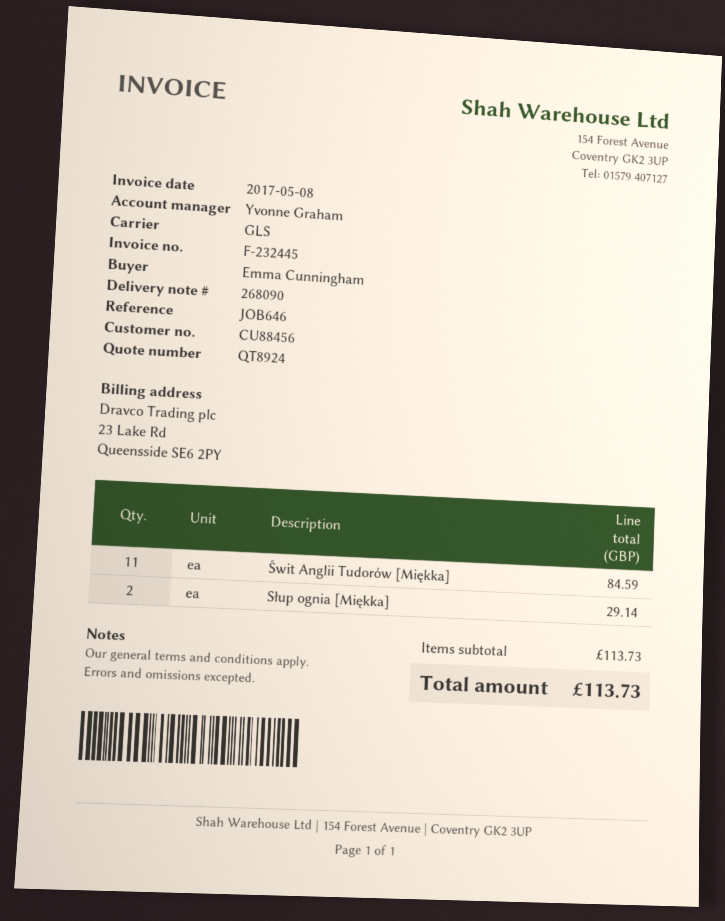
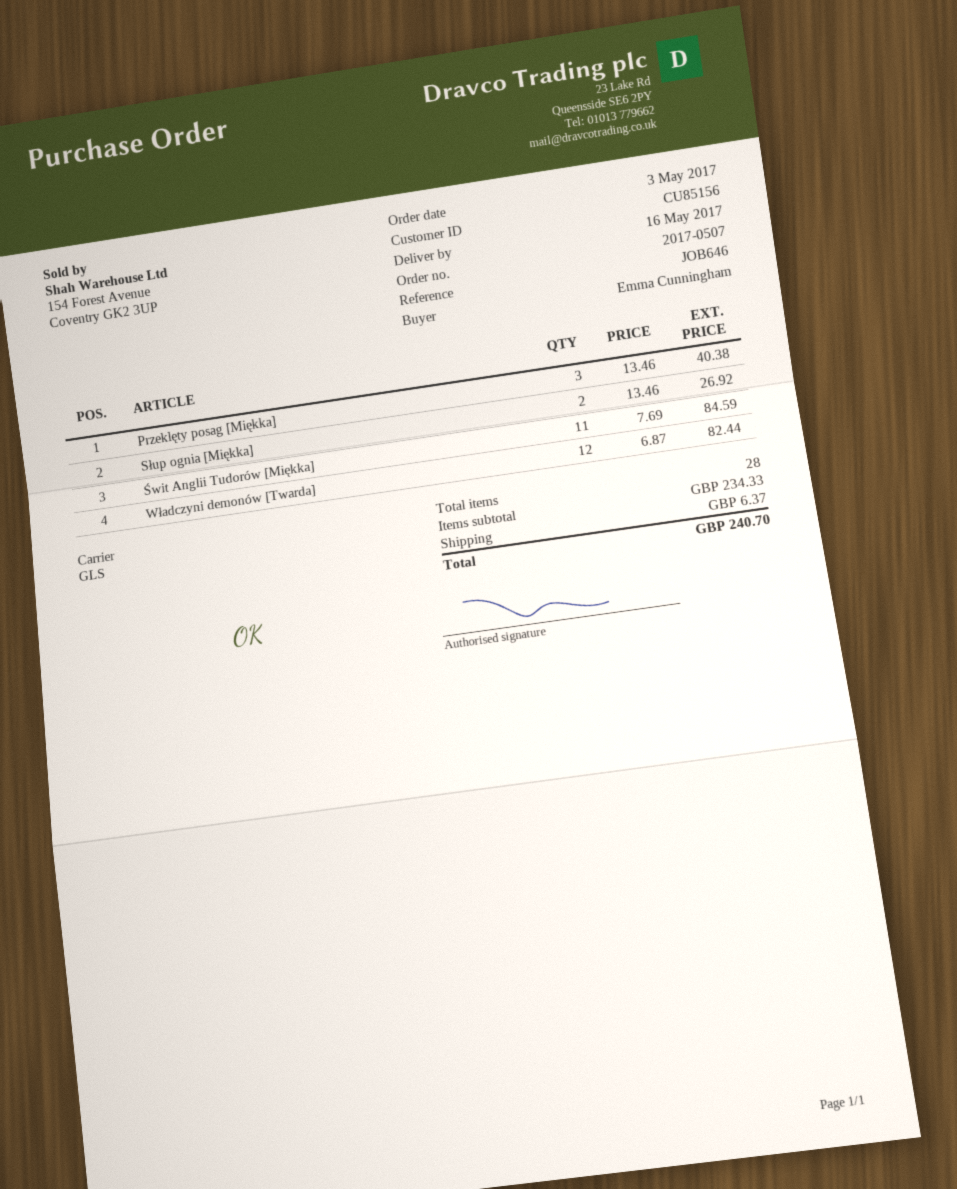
customer number: CU88456 -> CU85156
Słup ognia [Miękka]: 2 for 29.14 -> 2 for 26.92
Przeklęty posag [Miękka]: none -> 3 for 40.38
Władczyni demonów [Twarda]: none -> 12 for 82.44
subtotal: 113.73 -> 234.33
shipping: none -> 6.37
total: 113.73 -> 240.70

